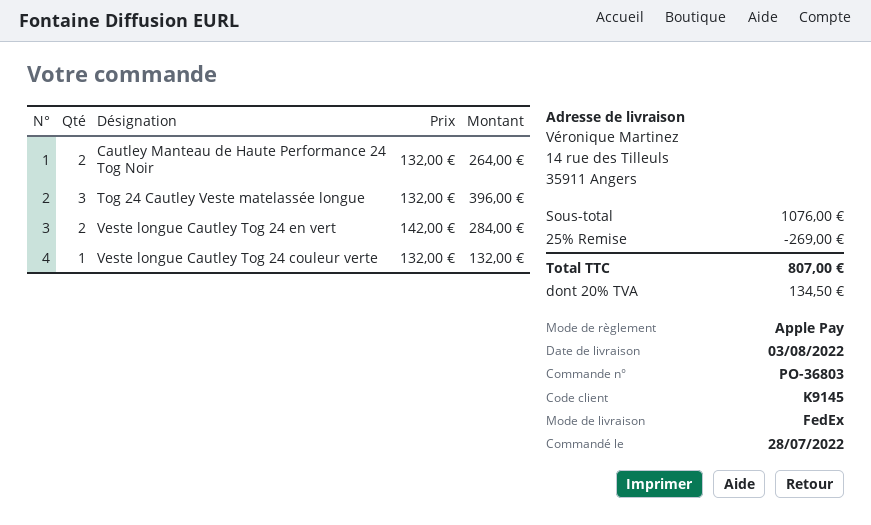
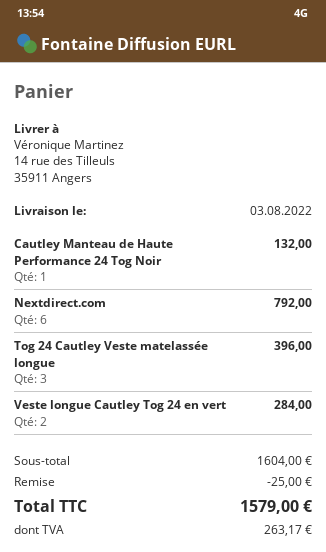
Cautley Manteau de Haute Performance 24 Tog Noir: 2 for 264.00 -> 1 for 132.00
Veste longue Cautley Tog 24 couleur verte: 1 for 132.00 -> none
Nextdirect.com: none -> 6 for 792.00
subtotal: 1076.00 -> 1604.00
discount: 269.00 -> 25.00
tax: 134.50 -> 263.17
total: 807.00 -> 1579.00

